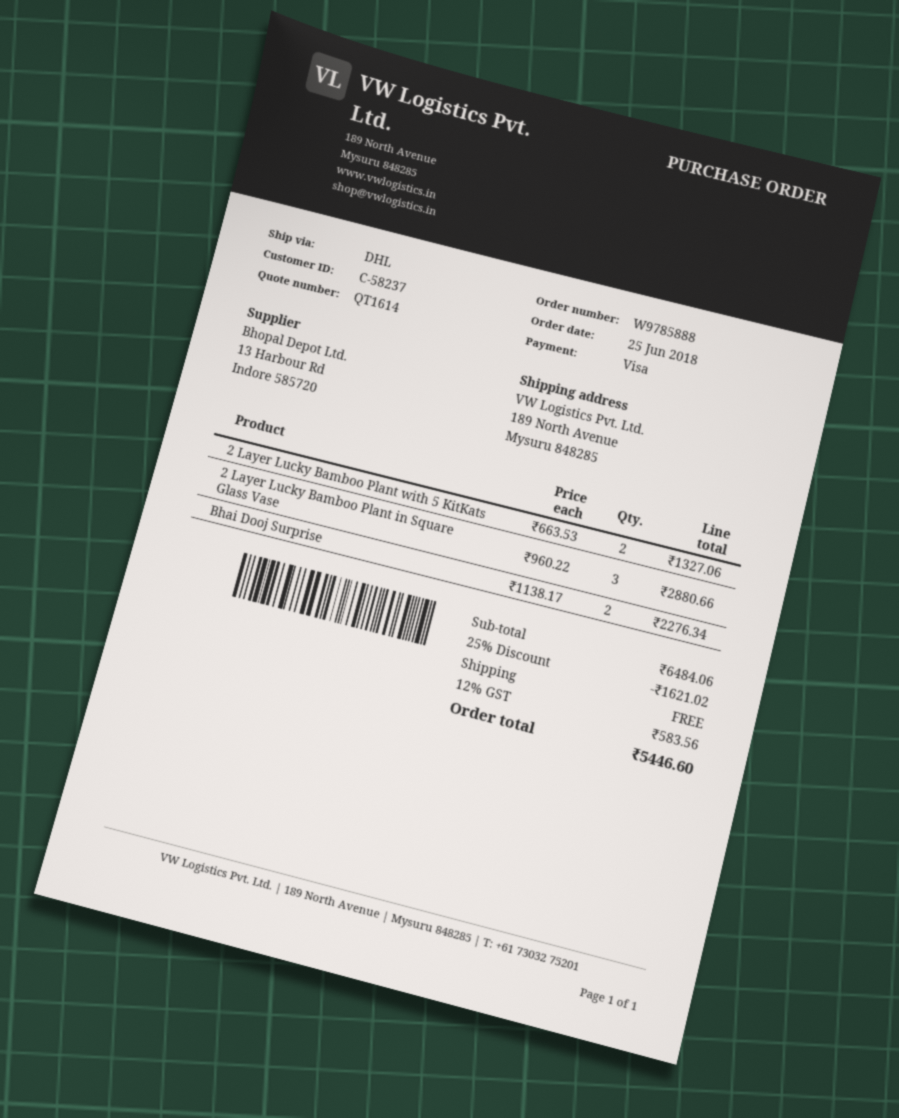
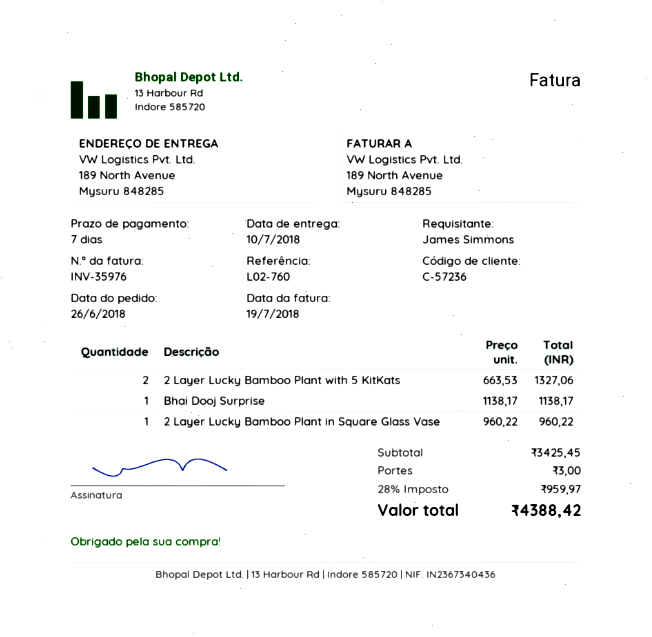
order date: 2018-06-25 -> 2018-06-26
customer number: C-58237 -> C-57236
2 Layer Lucky Bamboo Plant in Square Glass Vase: 3 x 960.22 = 2880.66 -> 1 x 960.22 = 960.22
Bhai Dooj Surprise: 2 x 1138.17 = 2276.34 -> 1 x 1138.17 = 1138.17
subtotal: 6484.06 -> 3425.45
discount: 25% = 1621.02 -> none
shipping: 0.00 -> 3.00
tax: 12% = 583.56 -> 28% = 959.97
total: 5446.60 -> 4388.42

